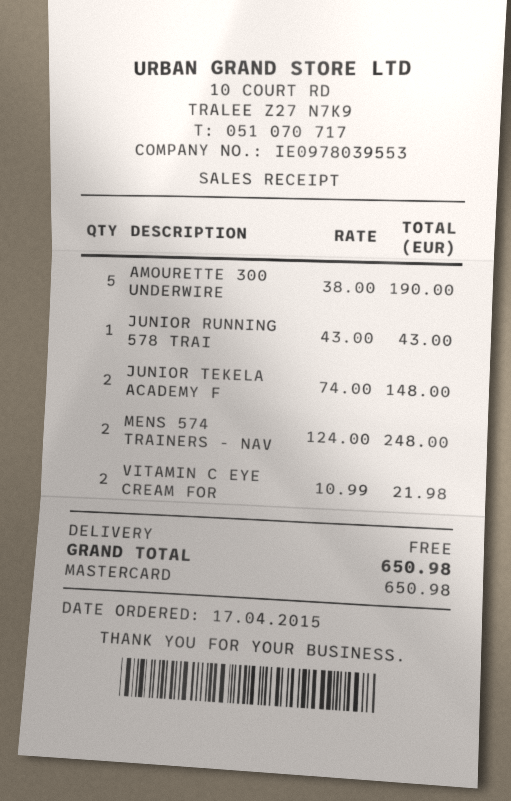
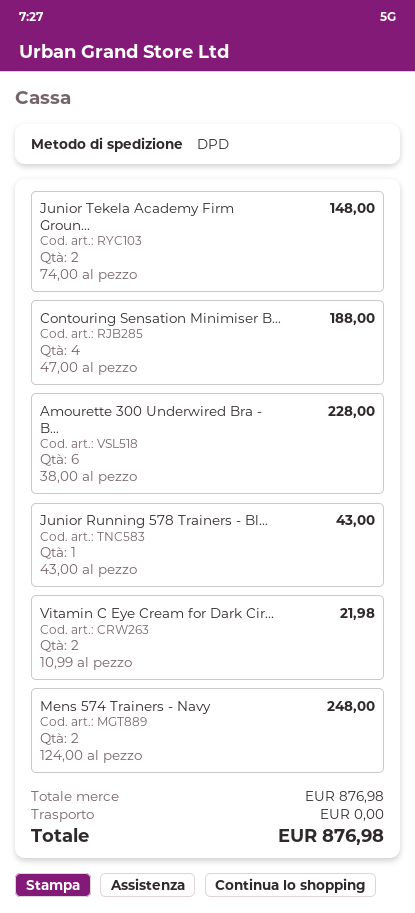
AMOURETTE 300 UNDERWIRE: 5 x 38.00 = 190.00 -> 6 x 38.00 = 228.00
Contouring Sensation Minimiser B...: none -> 4 x 47.00 = 188.00
total: 650.98 -> 876.98

